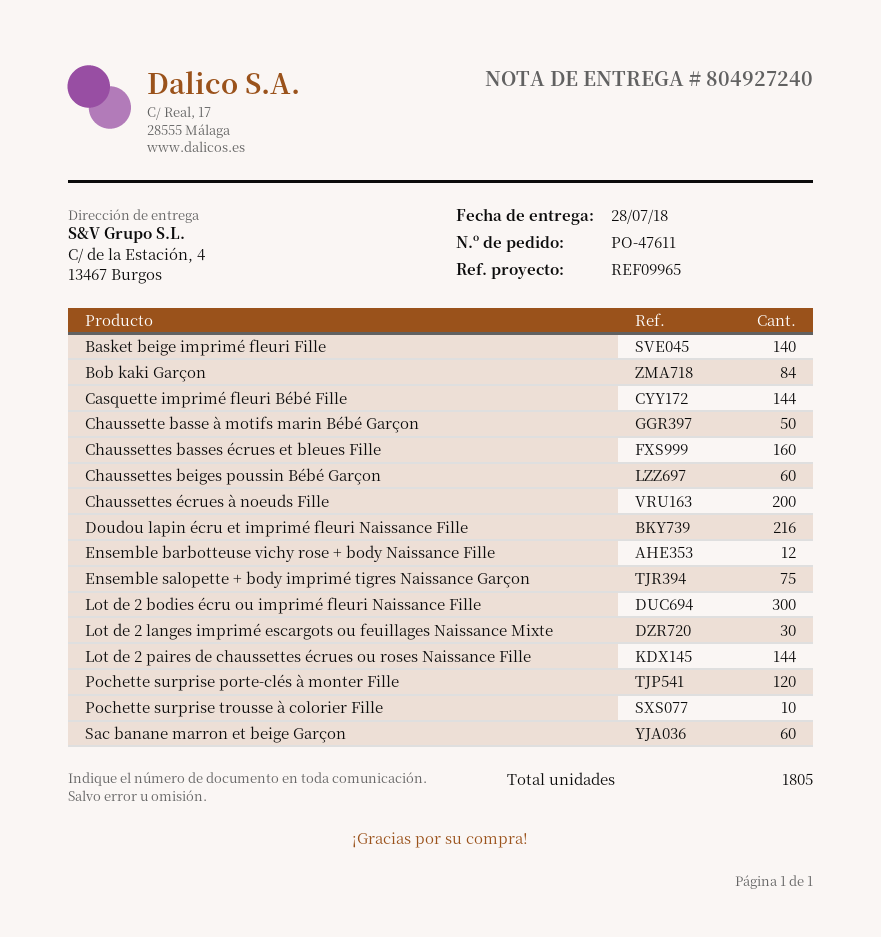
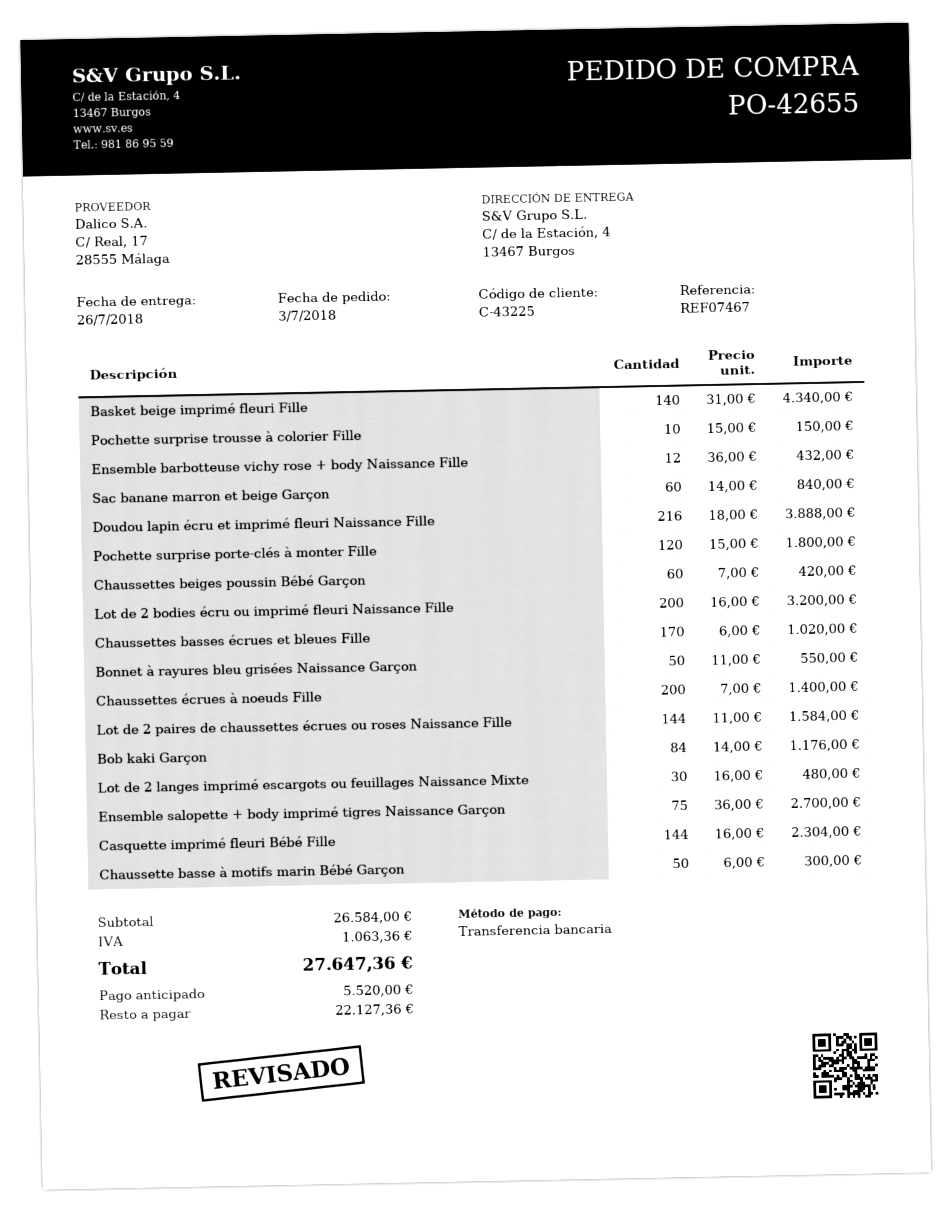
order number: PO-47611 -> PO-42655
delivery date: 2018-07-28 -> 2018-07-26
reference: REF09965 -> REF07467
Chaussettes basses écrues et bleues Fille: 160 -> 170
Lot de 2 bodies écru ou imprimé fleuri Naissance Fille: 300 -> 200
Bonnet à rayures bleu grisées Naissance Garçon: none -> 50

